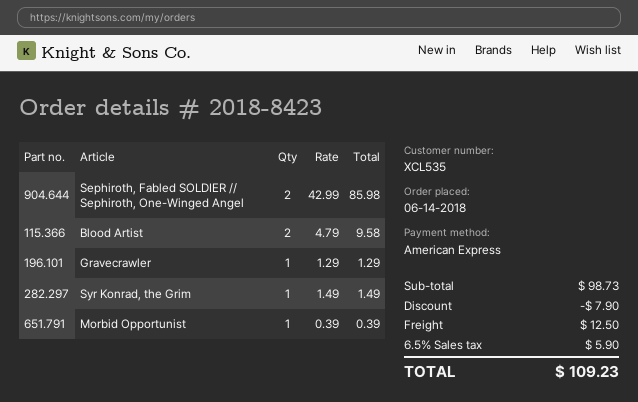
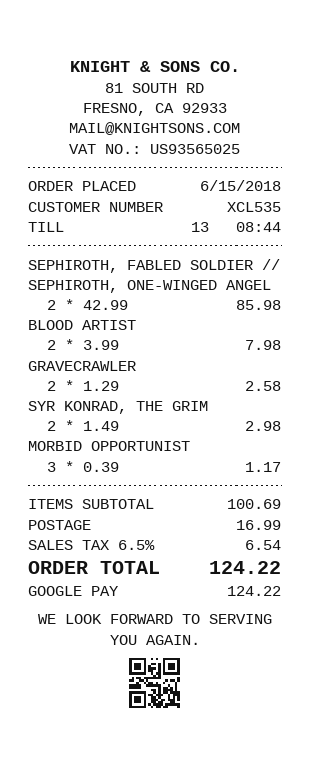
order date: 2018-06-14 -> 2018-06-15
payment method: American Express -> Google Pay
Blood Artist: 2 x 4.79 = 9.58 -> 2 x 3.99 = 7.98
Gravecrawler: 1 x 1.29 = 1.29 -> 2 x 1.29 = 2.58
Syr Konrad, the Grim: 1 x 1.49 = 1.49 -> 2 x 1.49 = 2.98
Morbid Opportunist: 1 x 0.39 = 0.39 -> 3 x 0.39 = 1.17
subtotal: 98.73 -> 100.69
discount: 7.90 -> none
shipping: 12.50 -> 16.99
tax: 6.5% = 5.90 -> 6.5% = 6.54
total: 109.23 -> 124.22

